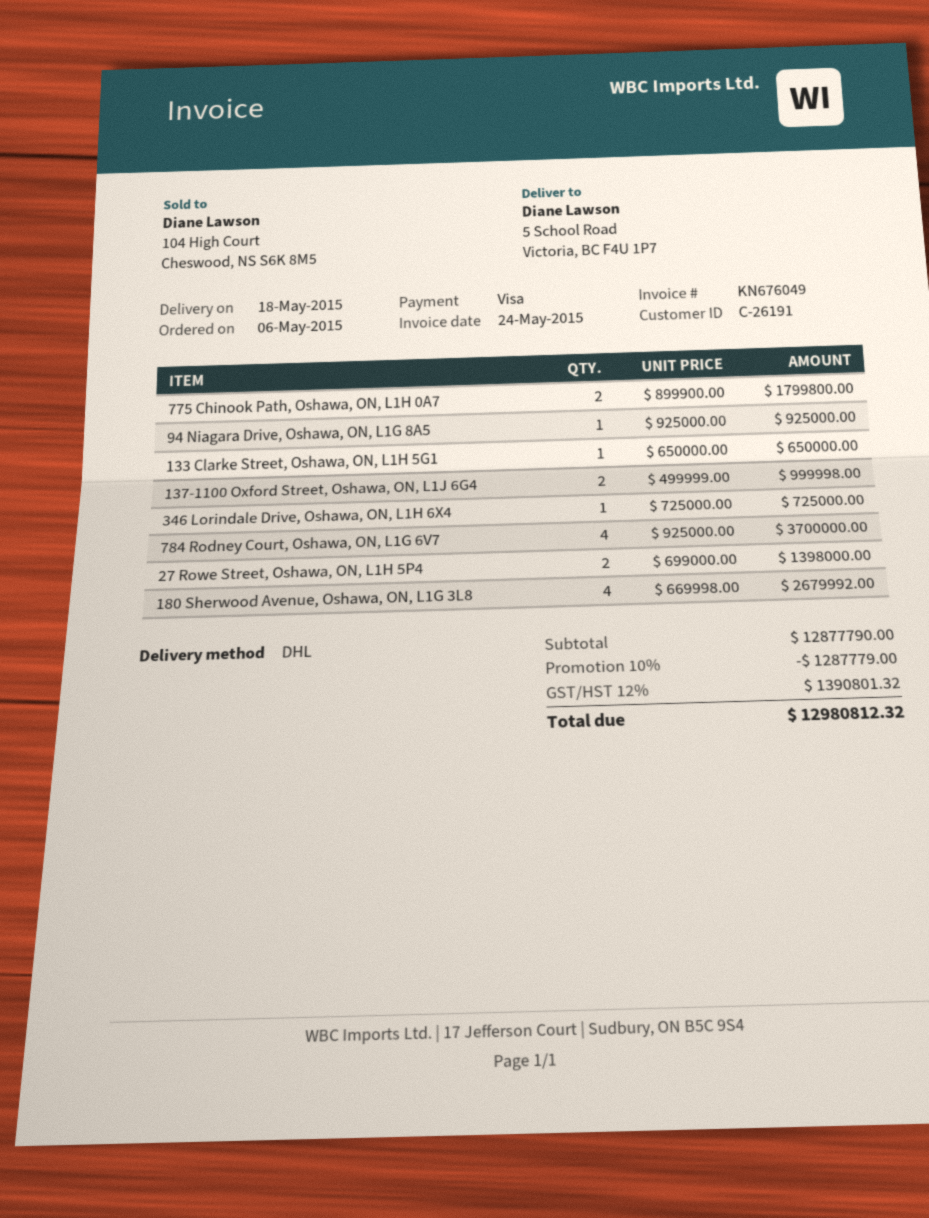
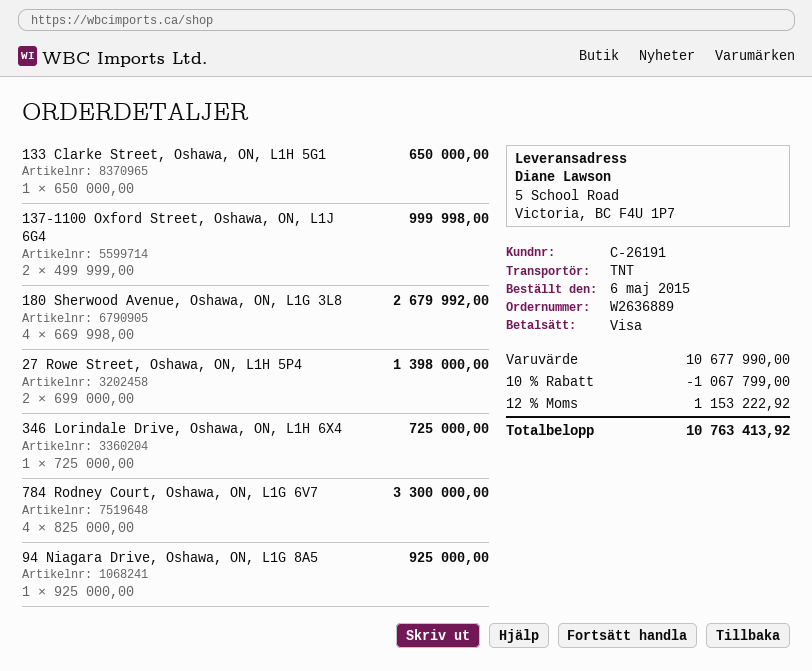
shipping method: DHL -> TNT
775 Chinook Path, Oshawa, ON, L1H 0A7: 2 x 899900.00 = 1799800.00 -> none
784 Rodney Court, Oshawa, ON, L1G 6V7: 4 x 925000.00 = 3700000.00 -> 4 x 825000.00 = 3300000.00
subtotal: 12877790.00 -> 10677990.00
discount: 10% = 1287779.00 -> 10% = 1067799.00
tax: 12% = 1390801.32 -> 12% = 1153222.92
total: 12980812.32 -> 10763413.92

